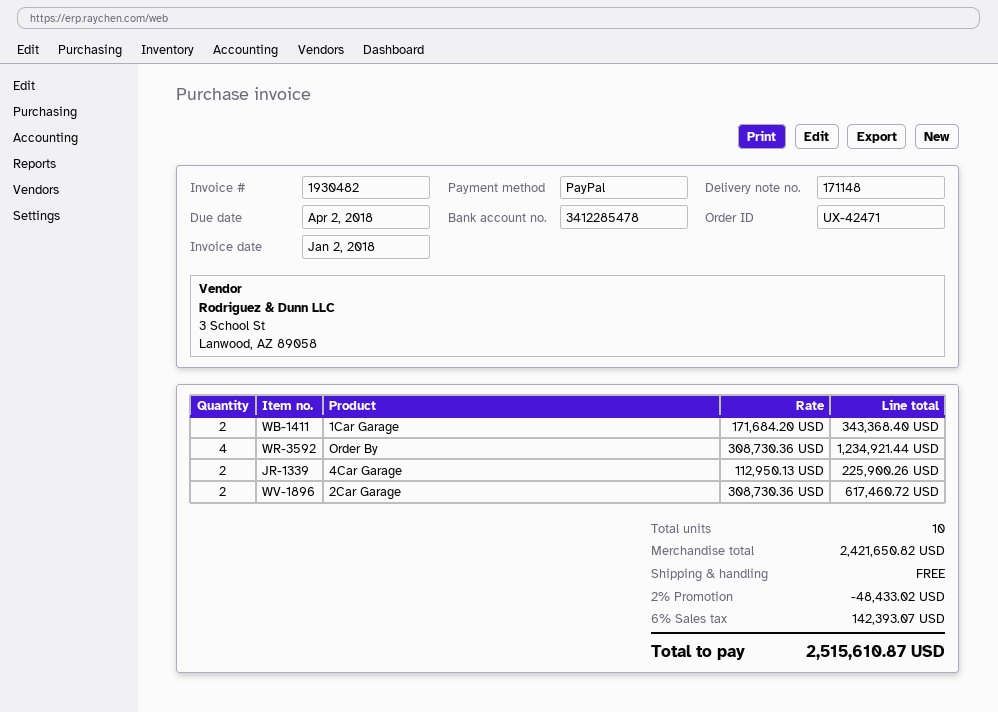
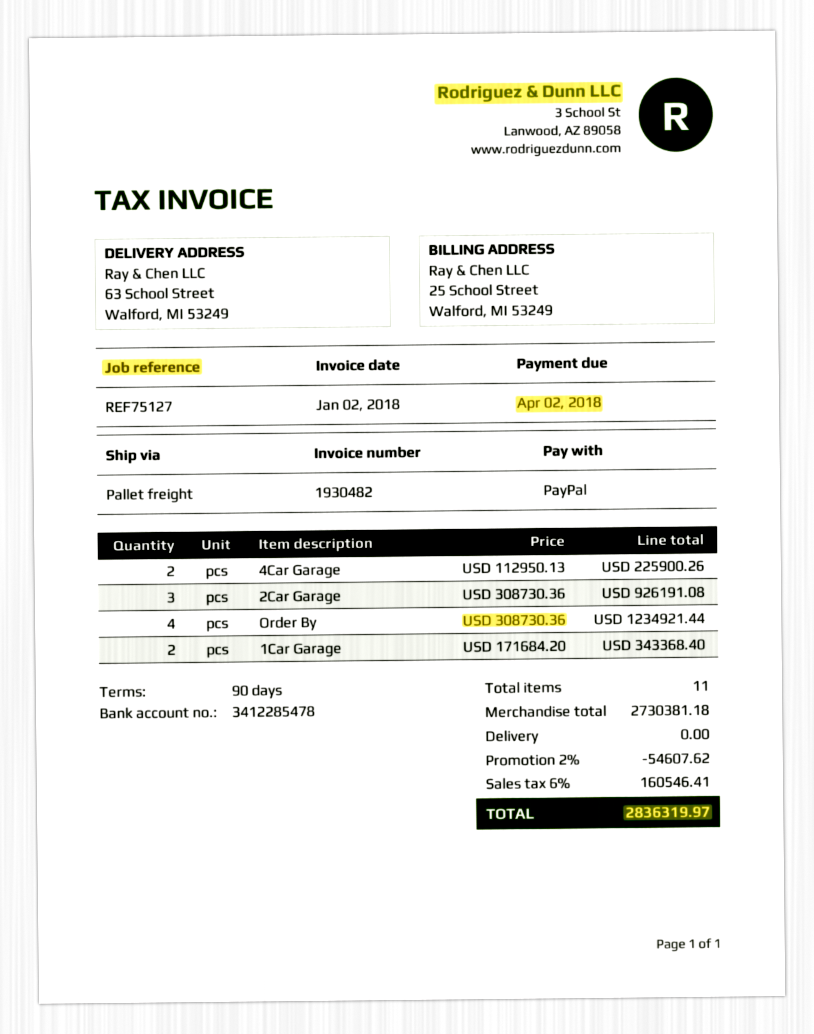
2Car Garage: 2 x 308730.36 = 617460.72 -> 3 x 308730.36 = 926191.08
total quantity: 10 -> 11
subtotal: 2421650.82 -> 2730381.18
discount: 2% = 48433.02 -> 2% = 54607.62
tax: 6% = 142393.07 -> 6% = 160546.41
total: 2515610.87 -> 2836319.97

